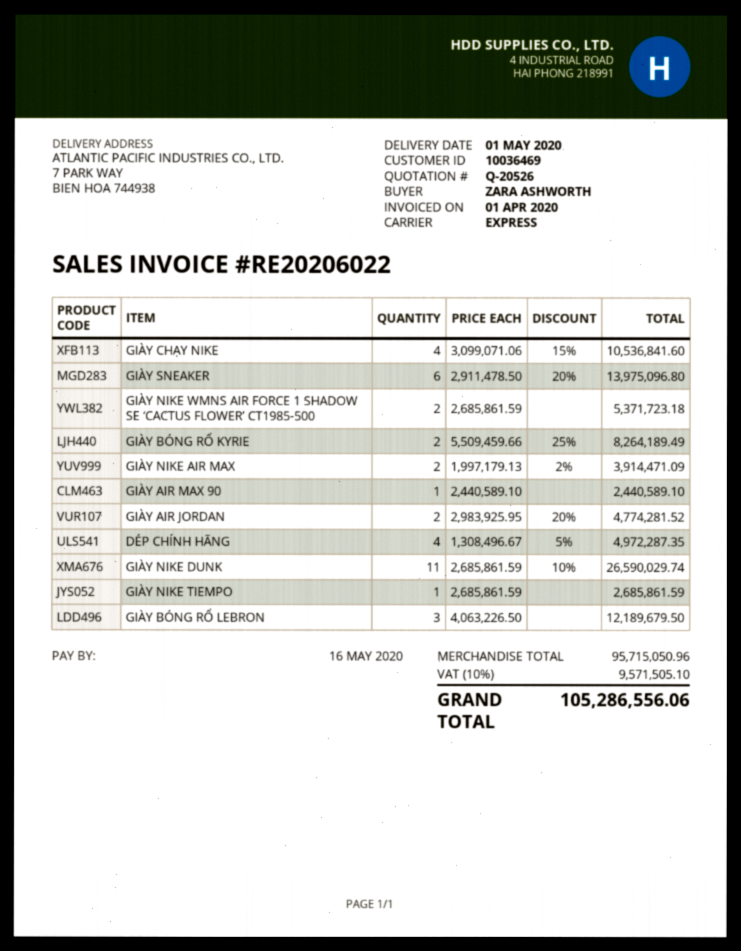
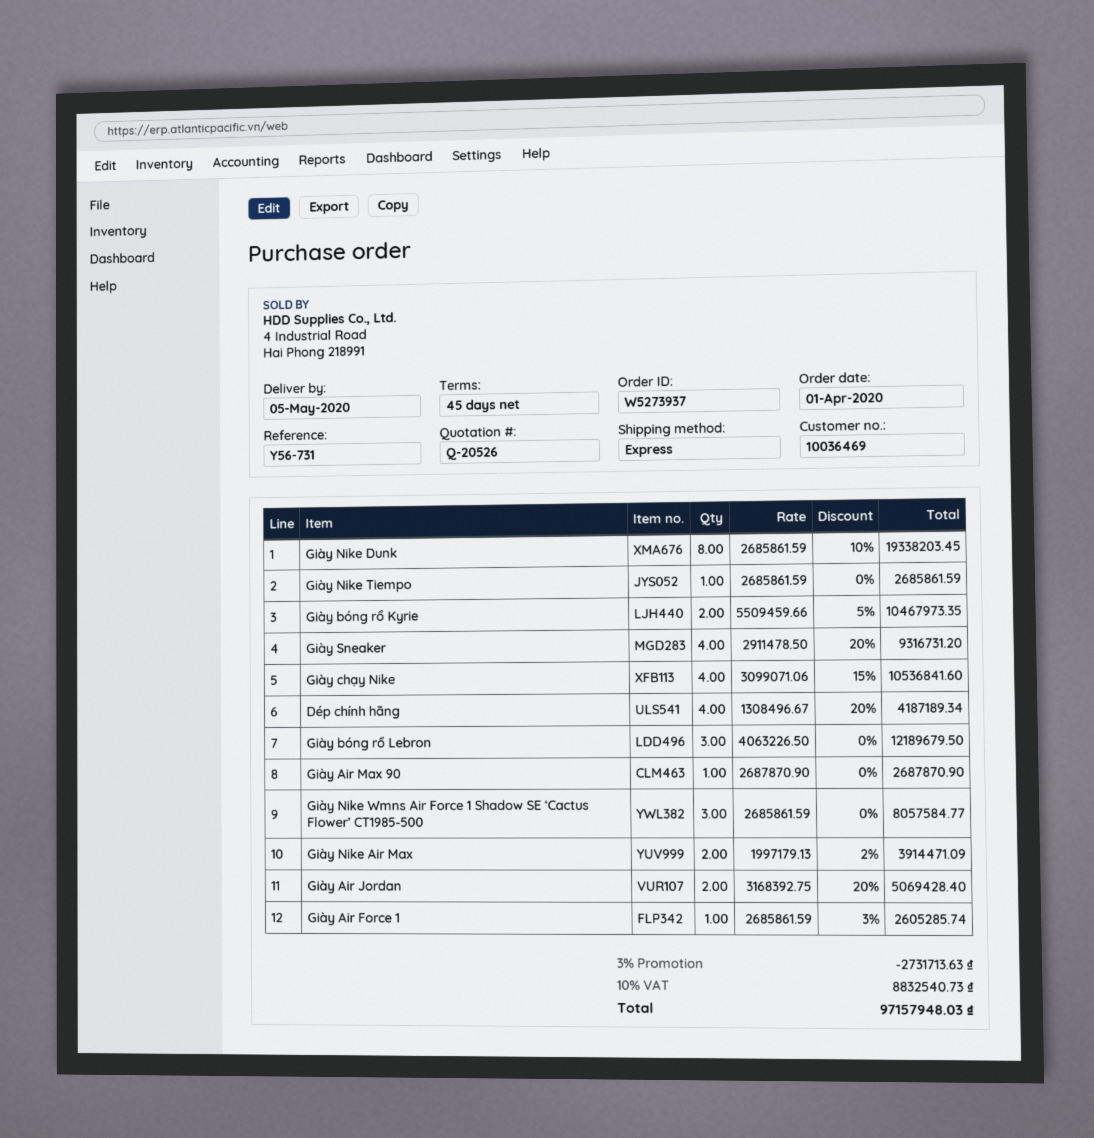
delivery date: 2020-05-01 -> 2020-05-05
GIÀY SNEAKER: 6 x 2911478.50 - 20% = 13975096.80 -> 4 x 2911478.50 - 20% = 9316731.20
GIÀY NIKE WMNS AIR FORCE 1 SHADOW SE ‘CACTUS FLOWER’ CT1985-500: 2 x 2685861.59 = 5371723.18 -> 3 x 2685861.59 = 8057584.77
GIÀY BÓNG RỔ KYRIE: 2 x 5509459.66 - 25% = 8264189.49 -> 2 x 5509459.66 - 5% = 10467973.35
GIÀY AIR MAX 90: 1 x 2440589.10 = 2440589.10 -> 1 x 2687870.90 = 2687870.90
GIÀY AIR JORDAN: 2 x 2983925.95 - 20% = 4774281.52 -> 2 x 3168392.75 - 20% = 5069428.40
DÉP CHÍNH HÃNG: 4 x 1308496.67 - 5% = 4972287.35 -> 4 x 1308496.67 - 20% = 4187189.34
GIÀY NIKE DUNK: 11 x 2685861.59 - 10% = 26590029.74 -> 8 x 2685861.59 - 10% = 19338203.45
Giày Air Force 1: none -> 1 x 2685861.59 - 3% = 2605285.74
discount: none -> 3% = 2731713.63
tax: 10% = 9571505.10 -> 10% = 8832540.73
total: 105286556.06 -> 97157948.03

